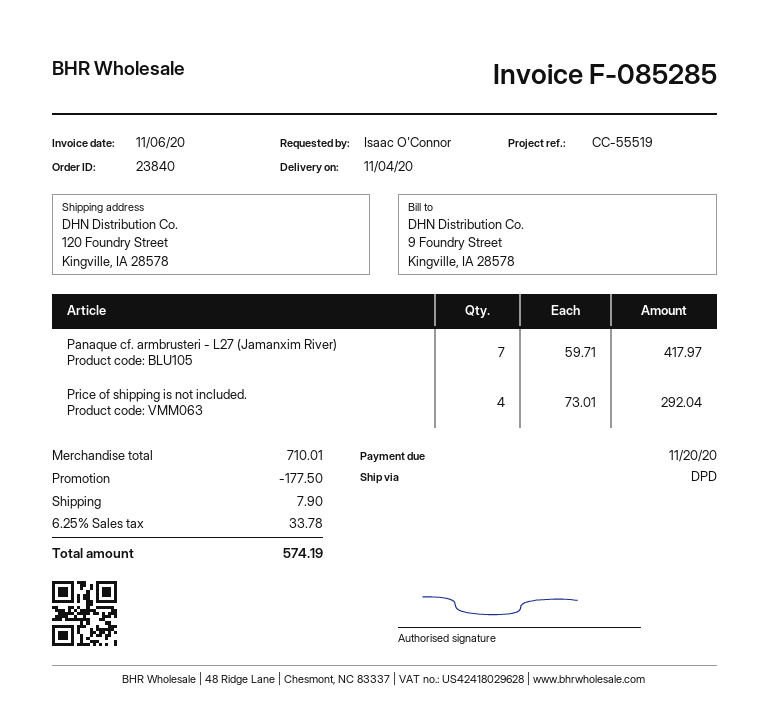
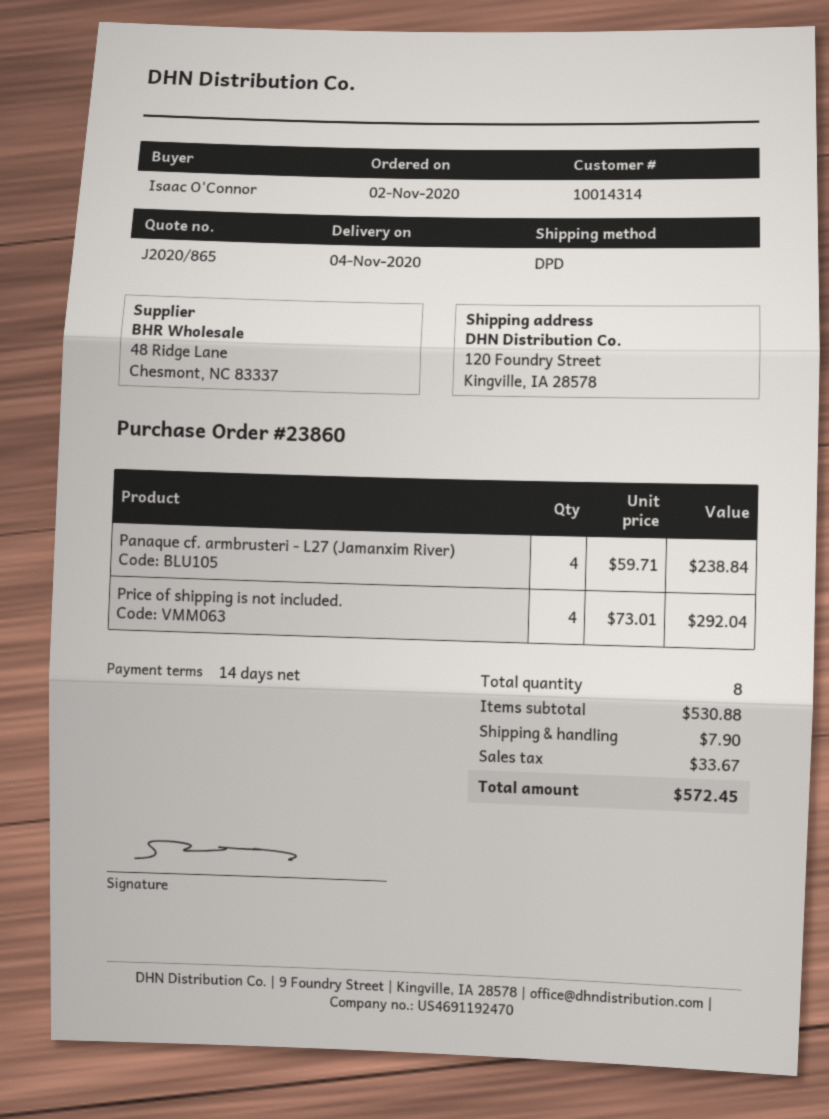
order number: 23840 -> 23860
Panaque cf. armbrusteri - L27 (Jamanxim River): 7 x 59.71 = 417.97 -> 4 x 59.71 = 238.84
subtotal: 710.01 -> 530.88
discount: 177.50 -> none
tax: 33.78 -> 33.67
total: 574.19 -> 572.45

